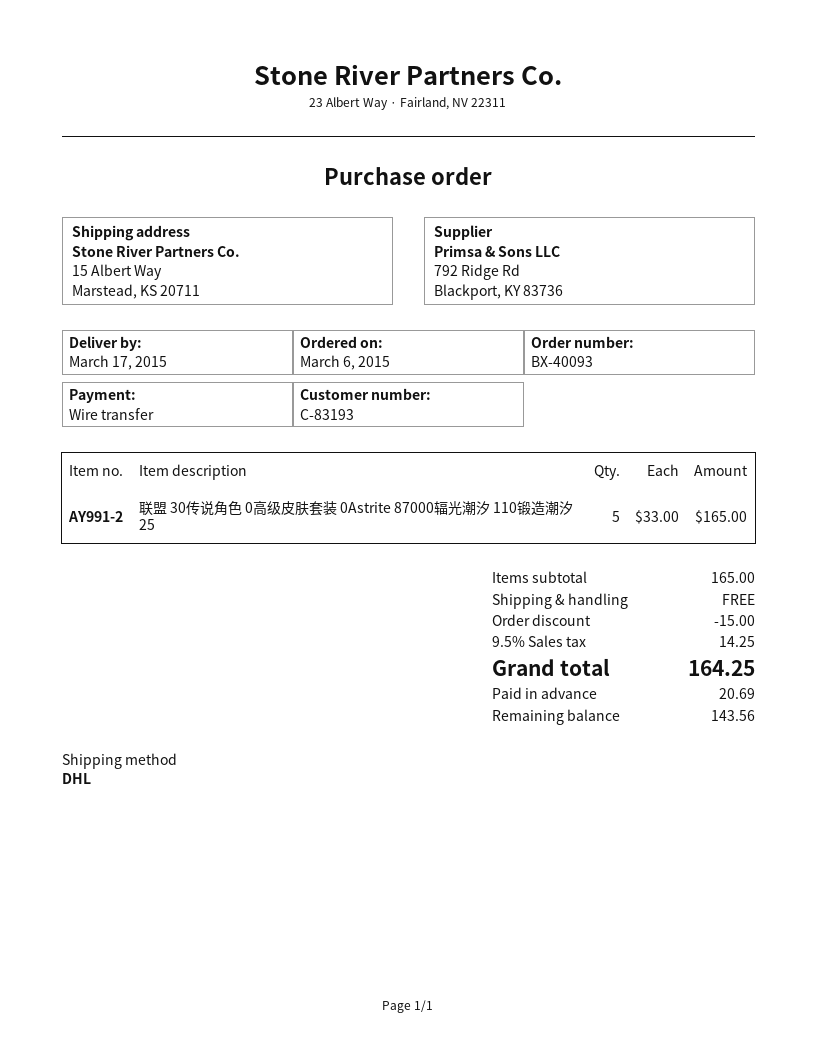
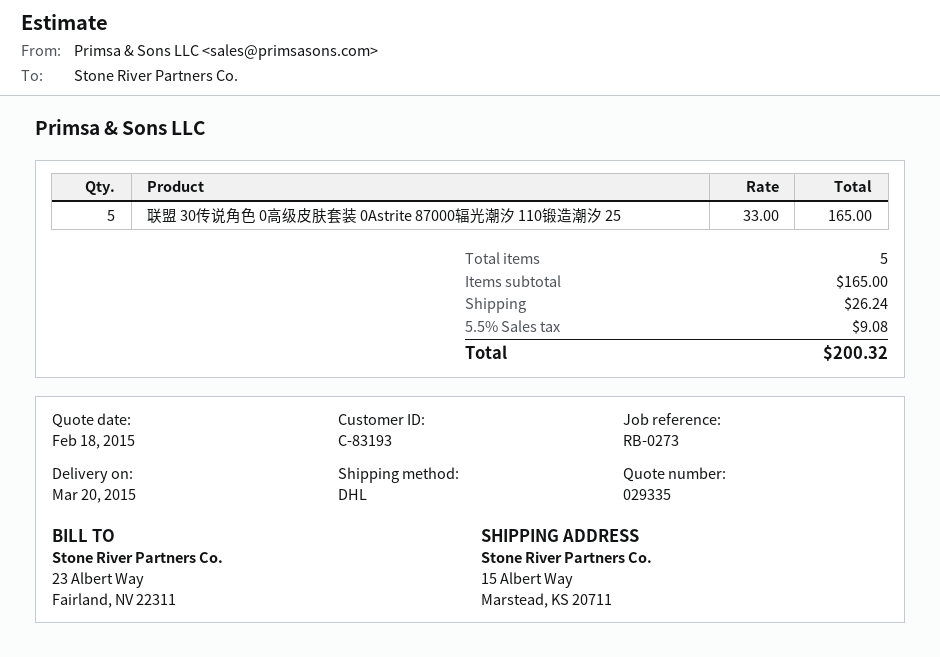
delivery date: 2015-03-17 -> 2015-03-20
discount: 15.00 -> none
shipping: 0.00 -> 26.24
tax: 9.5% = 14.25 -> 5.5% = 9.08
total: 164.25 -> 200.32

